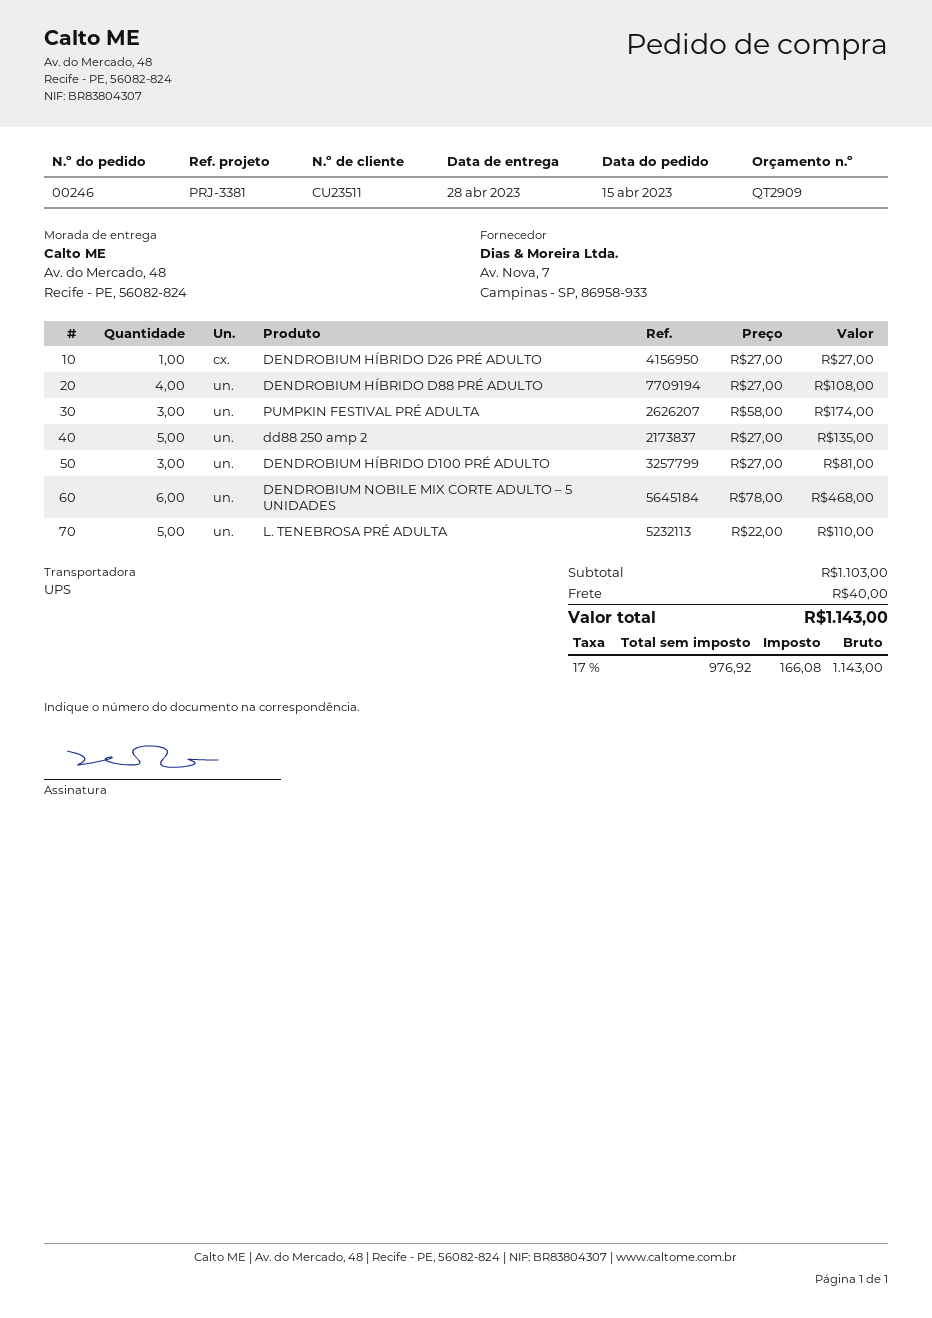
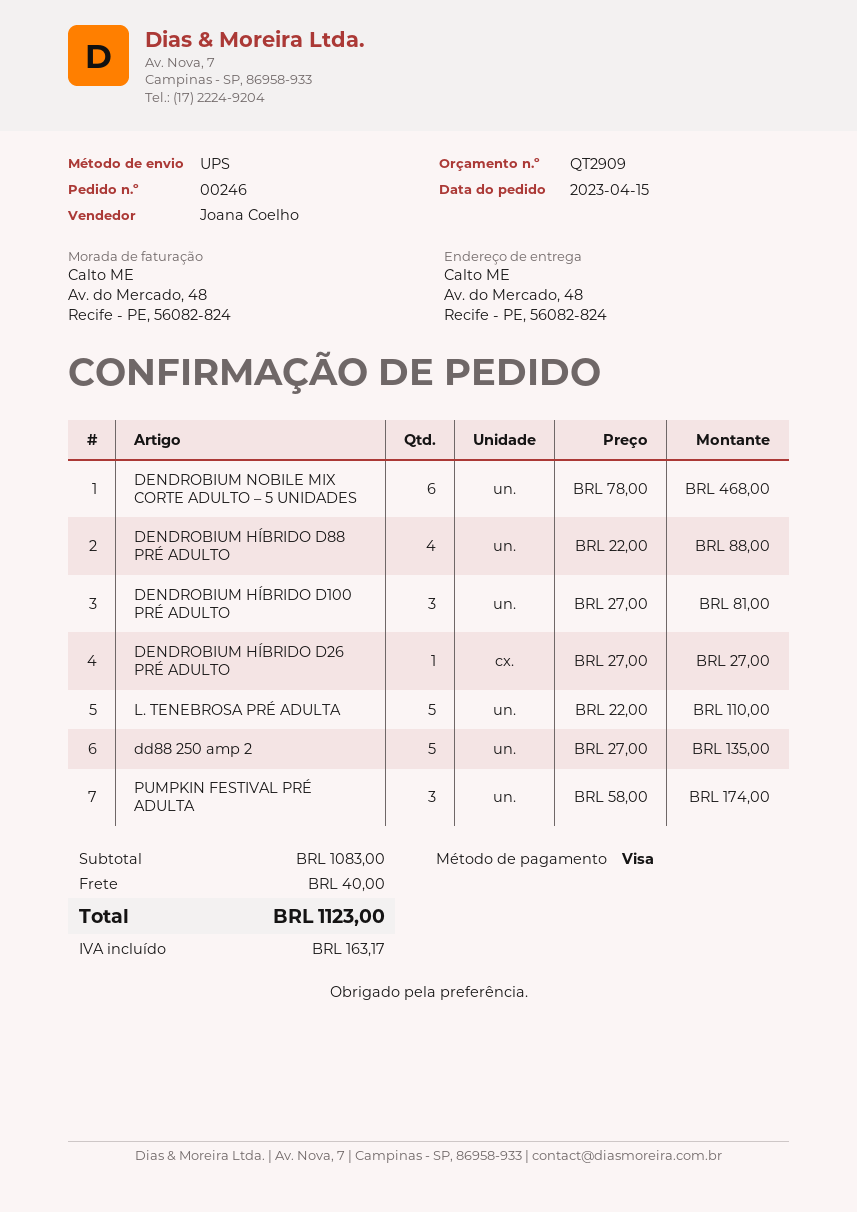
DENDROBIUM HÍBRIDO D88 PRÉ ADULTO: 4 x 27.00 = 108.00 -> 4 x 22.00 = 88.00
subtotal: 1103.00 -> 1083.00
tax: 166.08 -> 163.17
total: 1143.00 -> 1123.00

